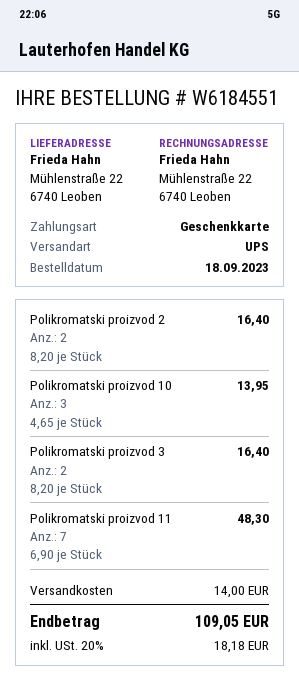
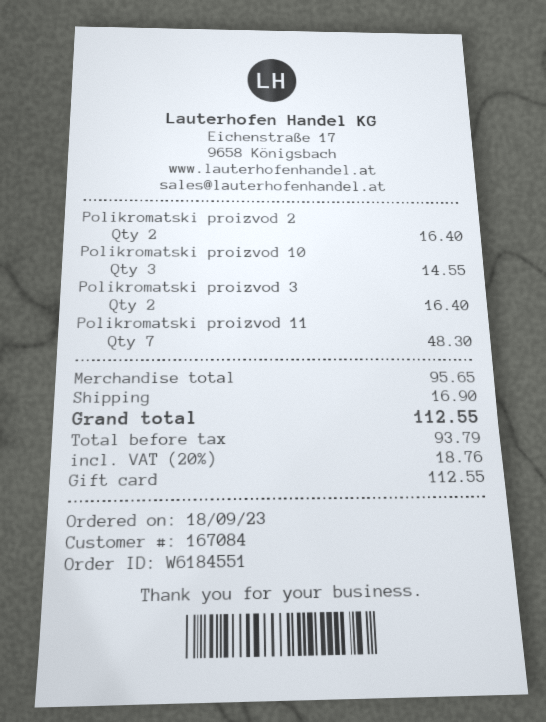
Polikromatski proizvod 10: 3 for 13.95 -> 3 for 14.55
shipping: 14.00 -> 16.90
tax: 20% = 18.18 -> 20% = 18.76
total: 109.05 -> 112.55

